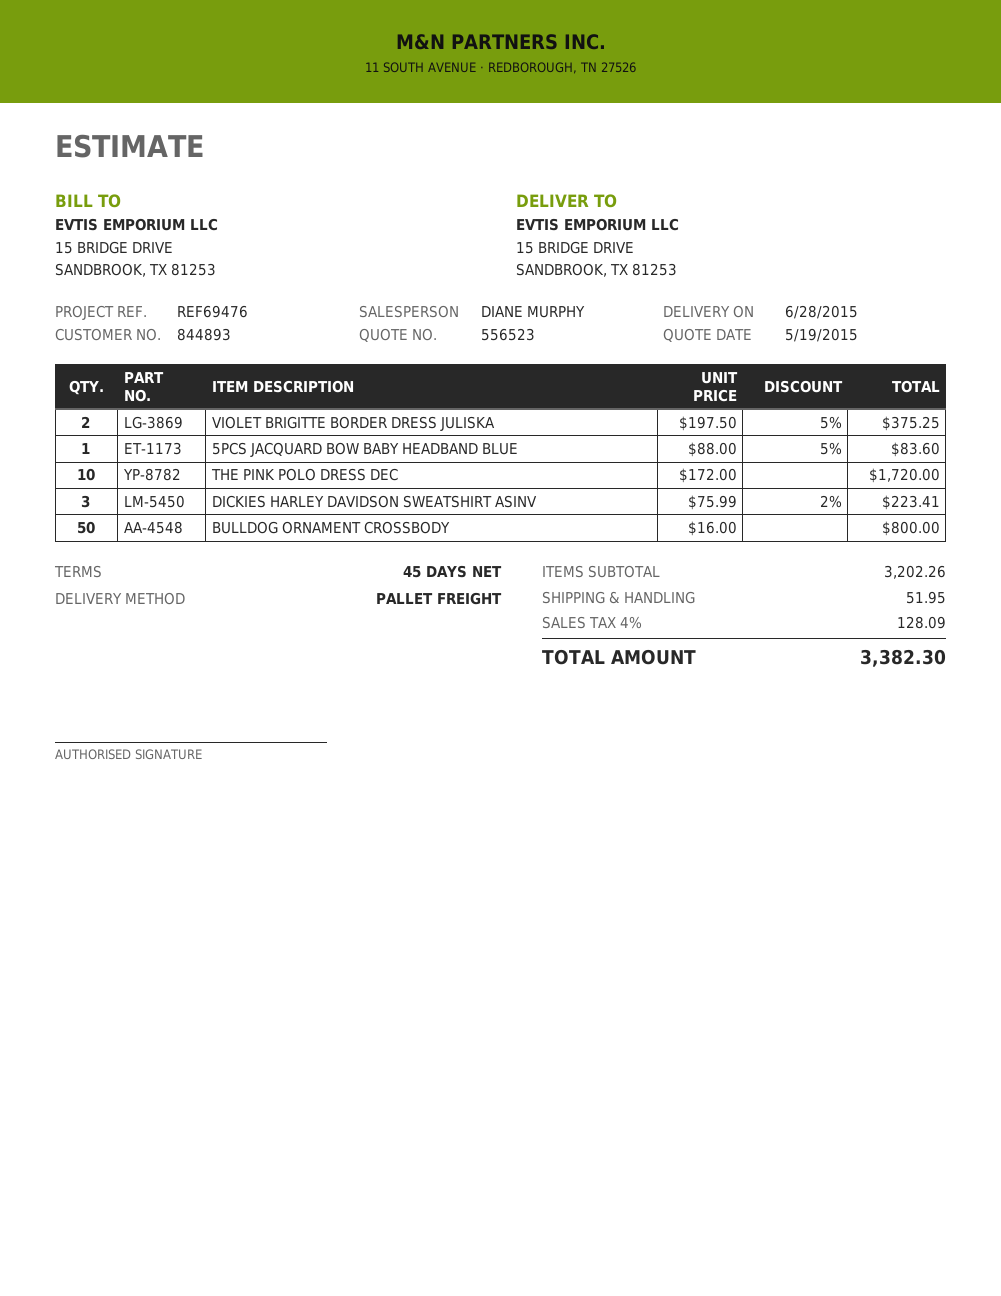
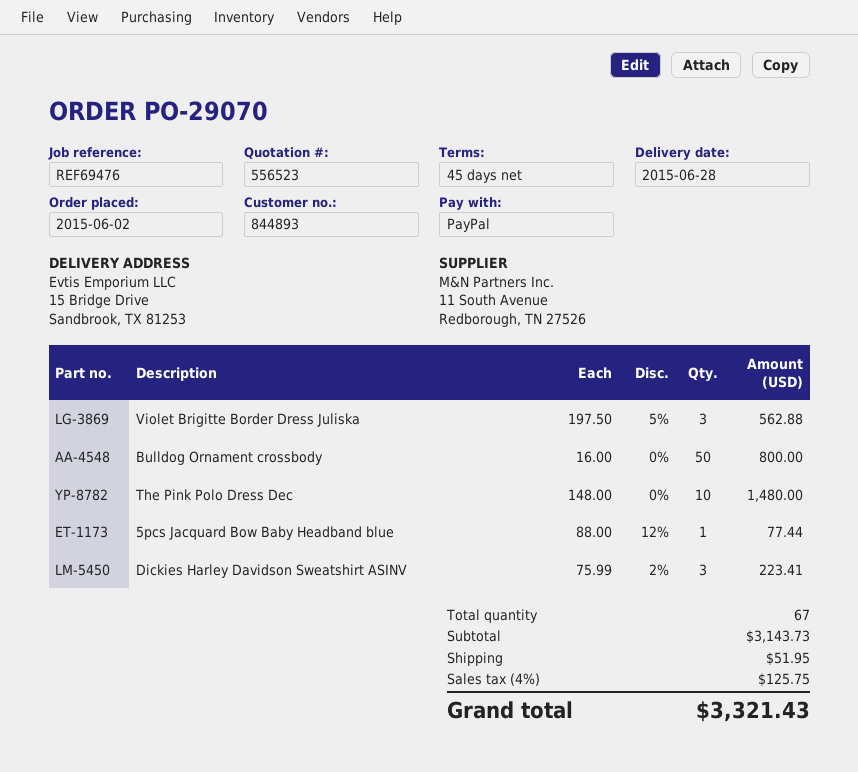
VIOLET BRIGITTE BORDER DRESS JULISKA: 2 x 197.50 - 5% = 375.25 -> 3 x 197.50 - 5% = 562.88
5PCS JACQUARD BOW BABY HEADBAND BLUE: 1 x 88.00 - 5% = 83.60 -> 1 x 88.00 - 12% = 77.44
THE PINK POLO DRESS DEC: 10 x 172.00 = 1720.00 -> 10 x 148.00 = 1480.00
subtotal: 3202.26 -> 3143.73
tax: 4% = 128.09 -> 4% = 125.75
total: 3382.30 -> 3321.43

